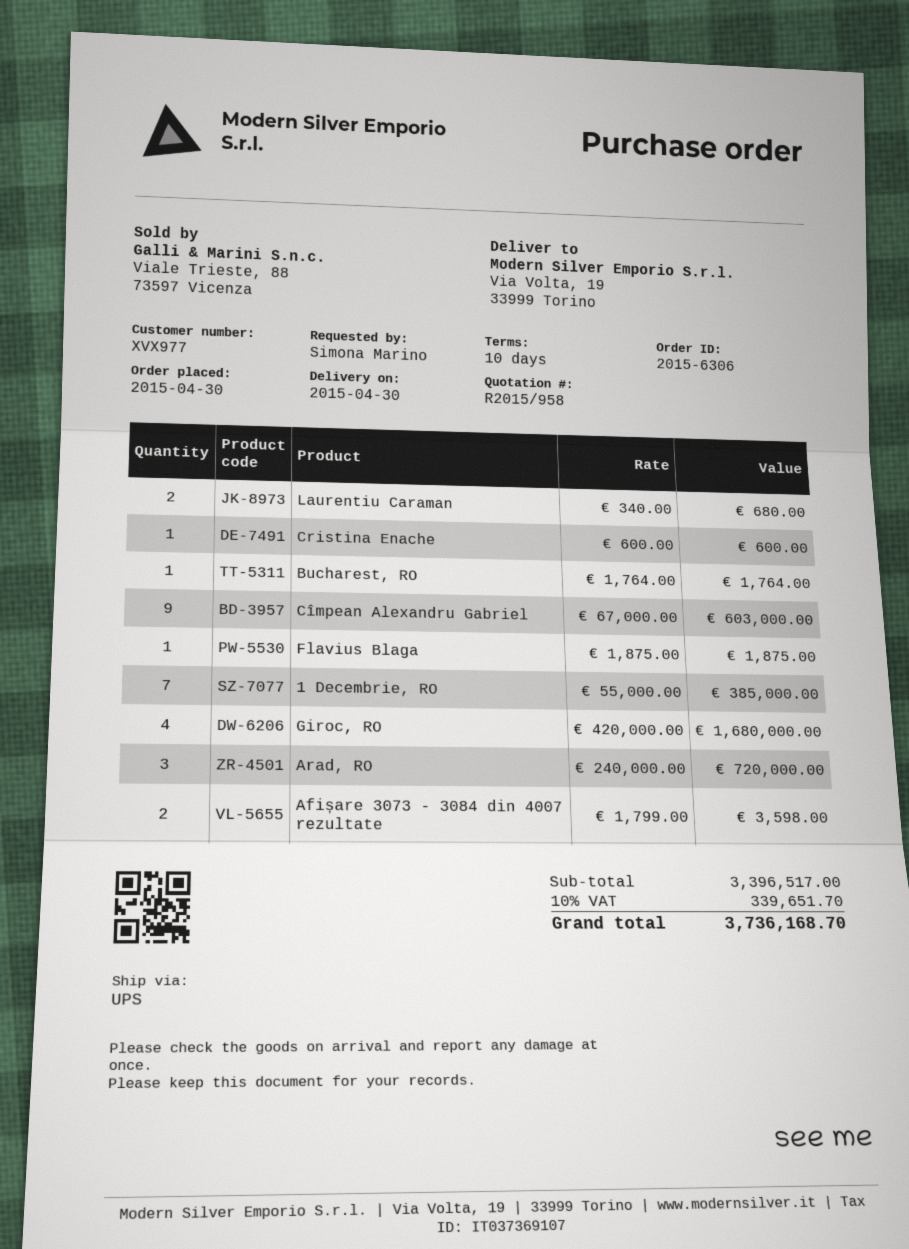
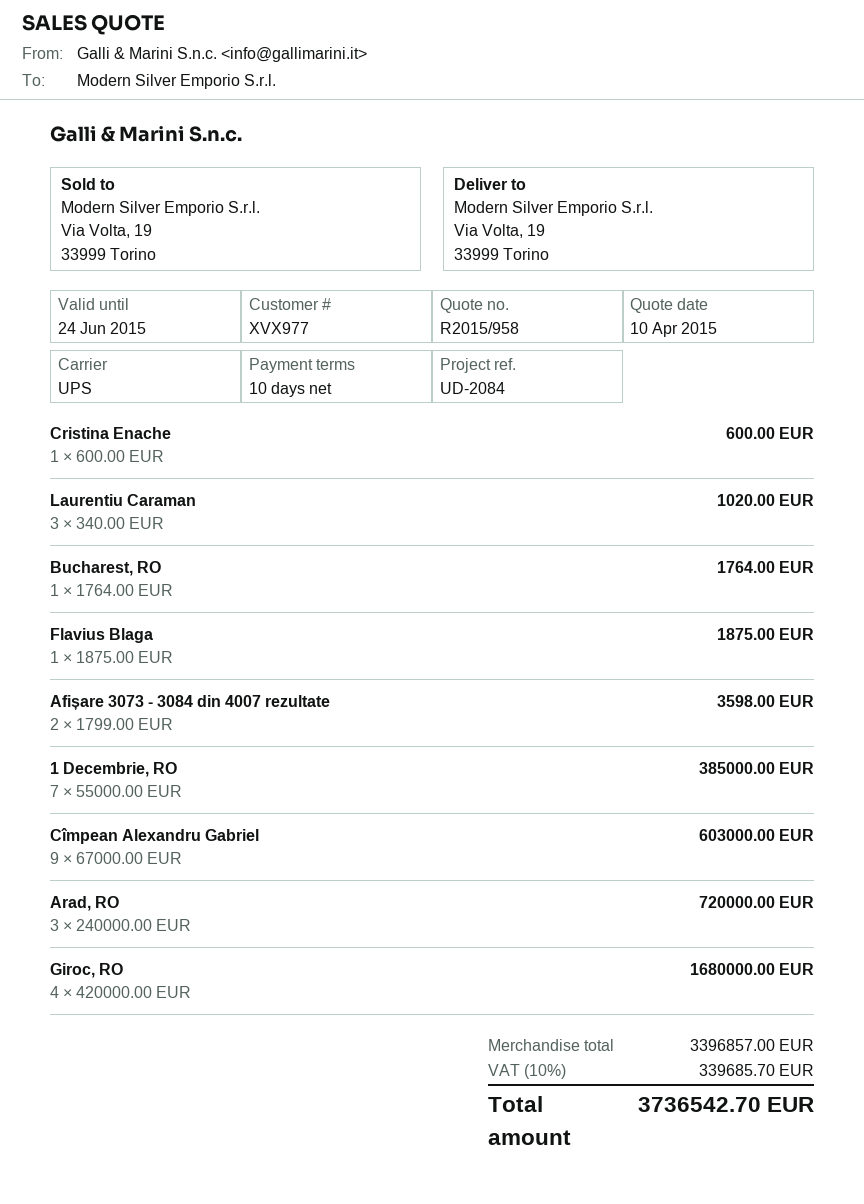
Laurentiu Caraman: 2 x 340.00 = 680.00 -> 3 x 340.00 = 1020.00
subtotal: 3396517.00 -> 3396857.00
tax: 10% = 339651.70 -> 10% = 339685.70
total: 3736168.70 -> 3736542.70

